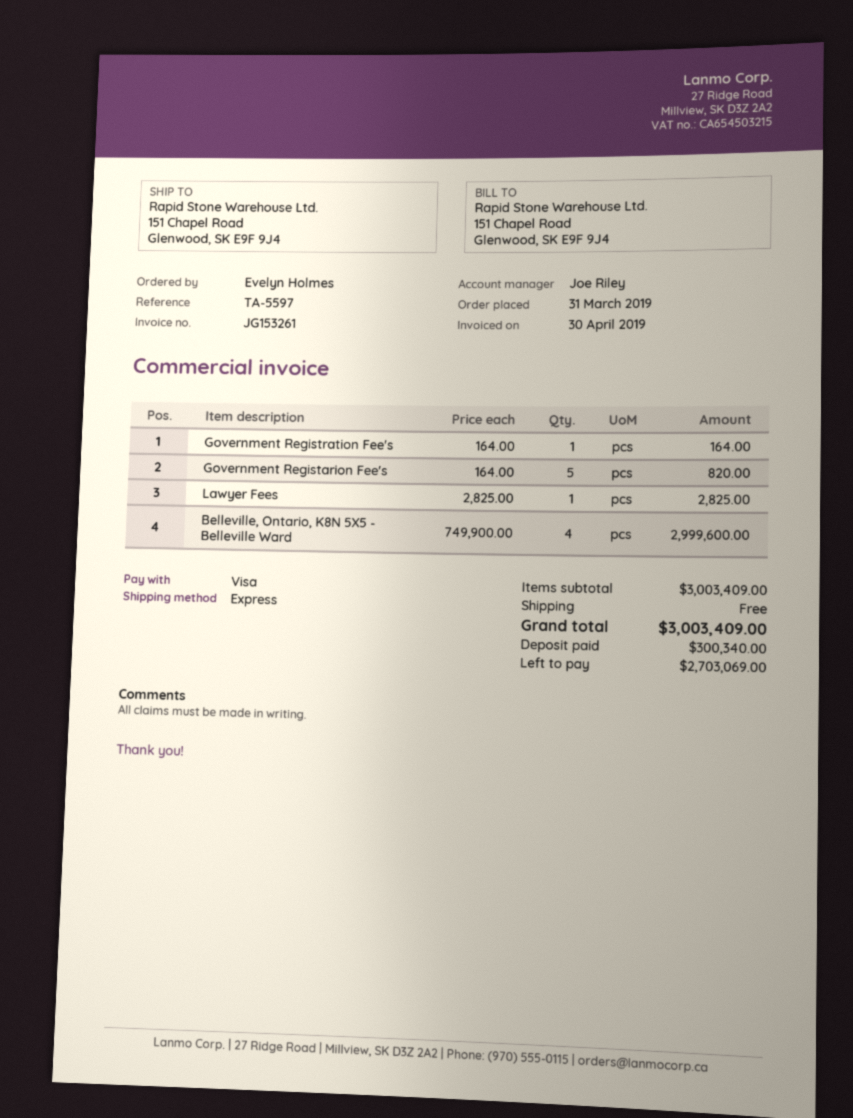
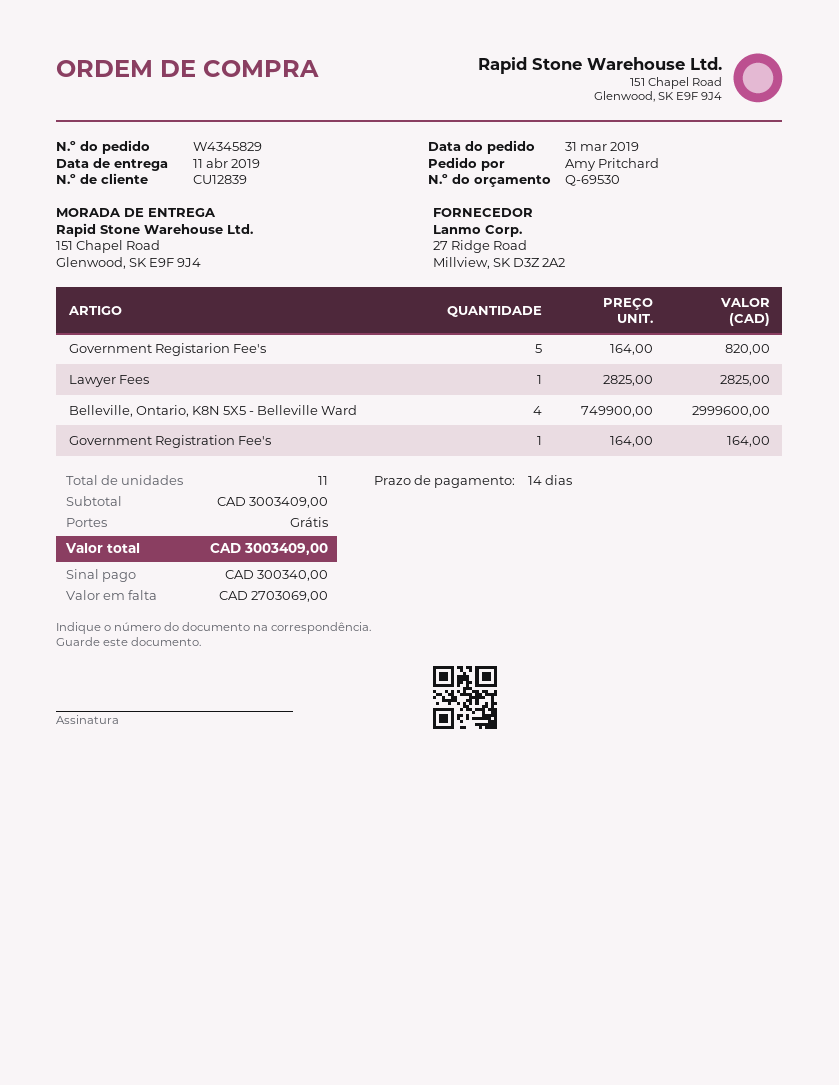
ordered by: Evelyn Holmes -> Amy Pritchard

